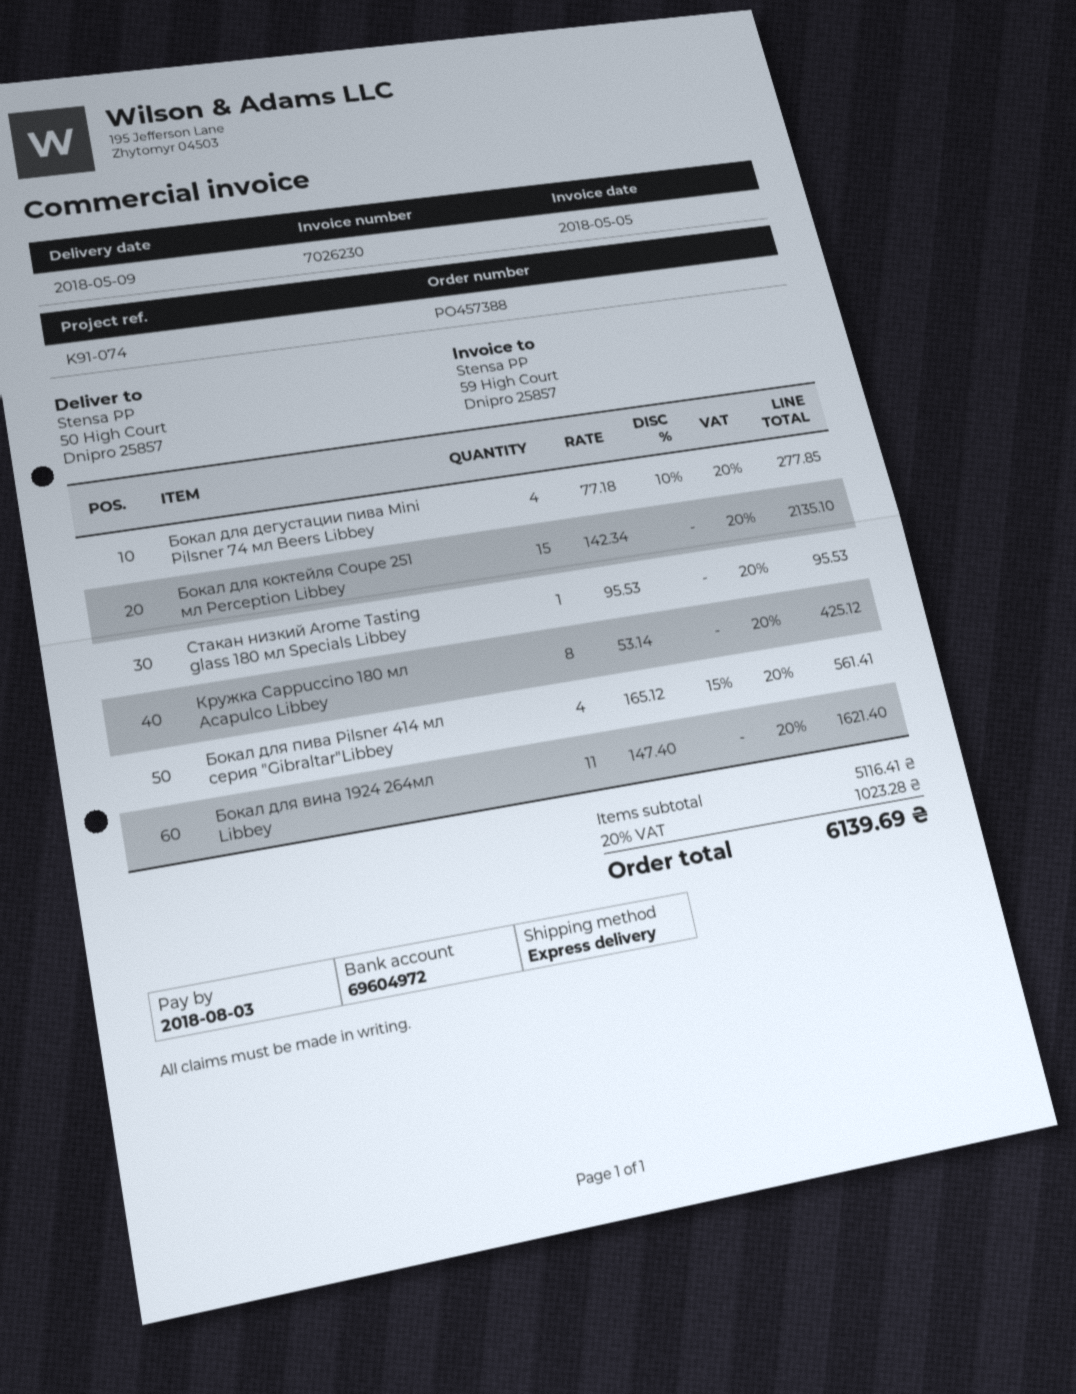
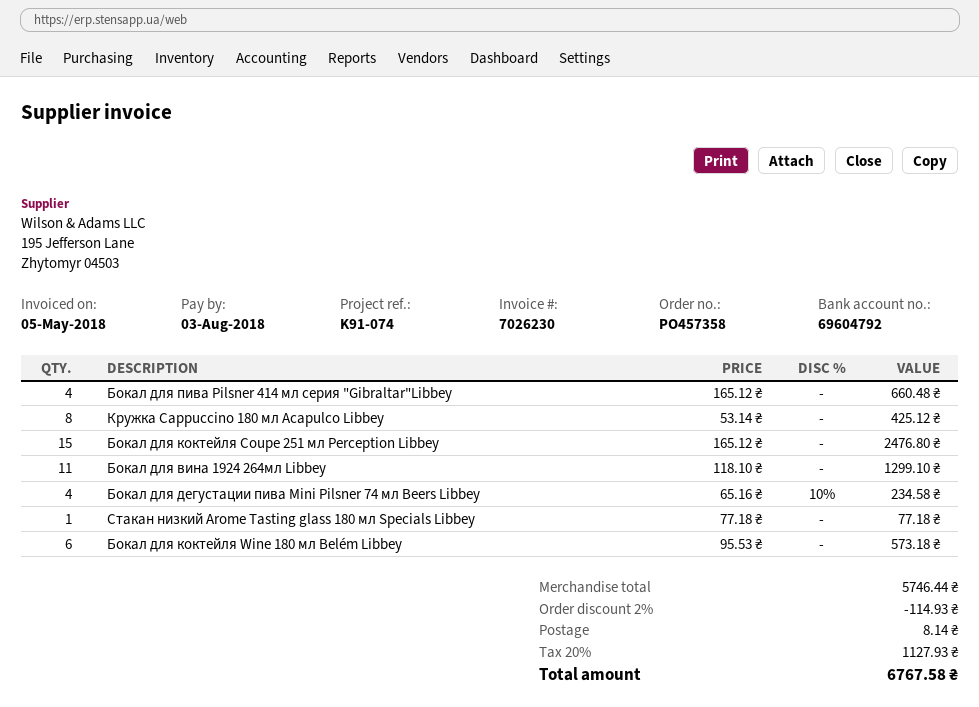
order number: PO457388 -> PO457358
bank account: 69604972 -> 69604792
Бокал для дегустации пива Mini Pilsner 74 мл Beers Libbey: 4 x 77.18 - 10% = 277.85 -> 4 x 65.16 - 10% = 234.58
Бокал для коктейля Coupe 251 мл Perception Libbey: 15 x 142.34 = 2135.10 -> 15 x 165.12 = 2476.80
Стакан низкий Arome Tasting glass 180 мл Specials Libbey: 1 x 95.53 = 95.53 -> 1 x 77.18 = 77.18
Бокал для пива Pilsner 414 мл серия "Gibraltar"Libbey: 4 x 165.12 - 15% = 561.41 -> 4 x 165.12 = 660.48
Бокал для вина 1924 264мл Libbey: 11 x 147.40 = 1621.40 -> 11 x 118.10 = 1299.10
Бокал для коктейля Wine 180 мл Belém Libbey: none -> 6 x 95.53 = 573.18
subtotal: 5116.41 -> 5746.44
discount: none -> 2% = 114.93
shipping: none -> 8.14
tax: 20% = 1023.28 -> 20% = 1127.93
total: 6139.69 -> 6767.58

